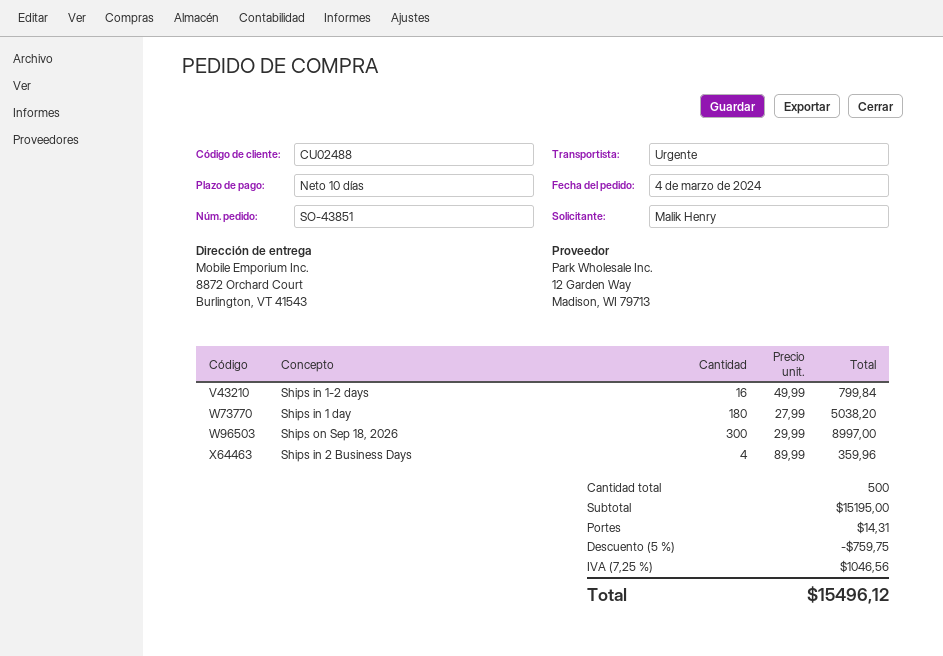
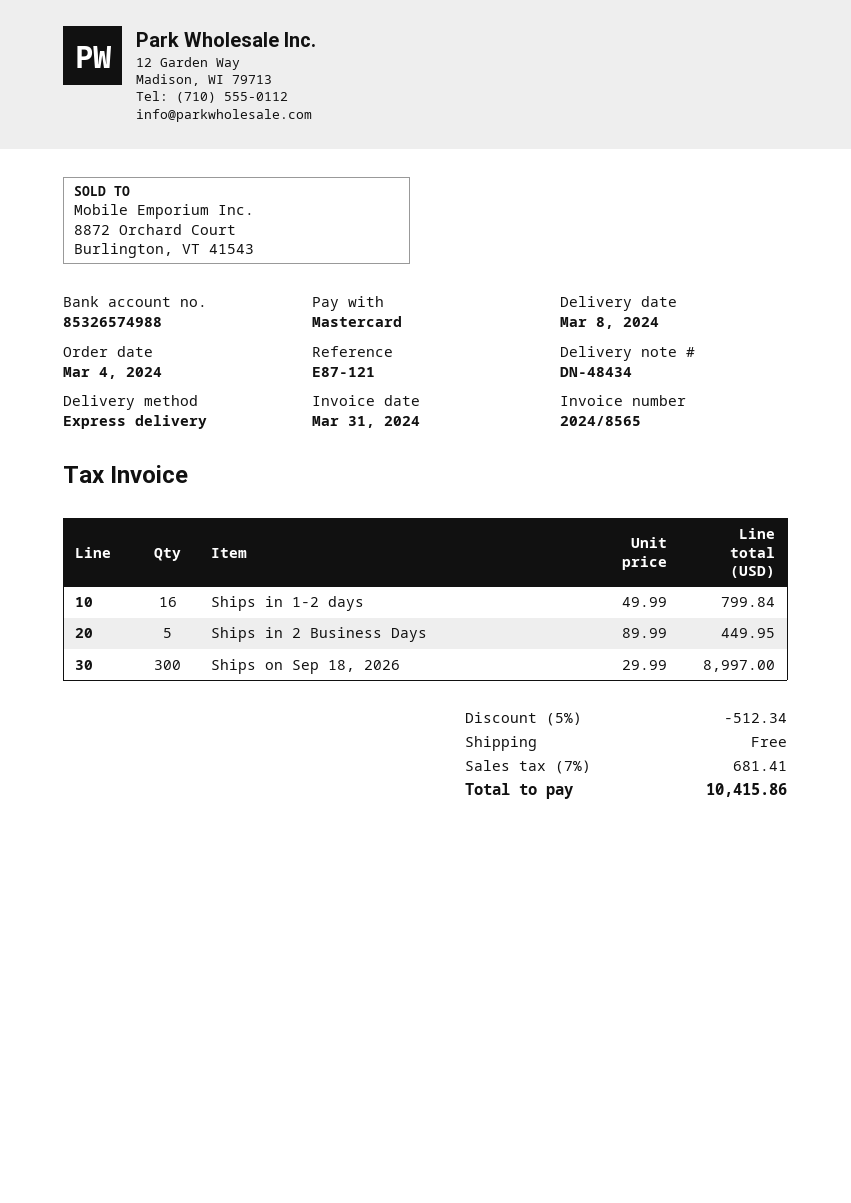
Ships in 1 day: 180 x 27.99 = 5038.20 -> none
Ships in 2 Business Days: 4 x 89.99 = 359.96 -> 5 x 89.99 = 449.95
discount: 5% = 759.75 -> 5% = 512.34
shipping: 14.31 -> 0.00
tax: 7.25% = 1046.56 -> 7% = 681.41
total: 15496.12 -> 10415.86

